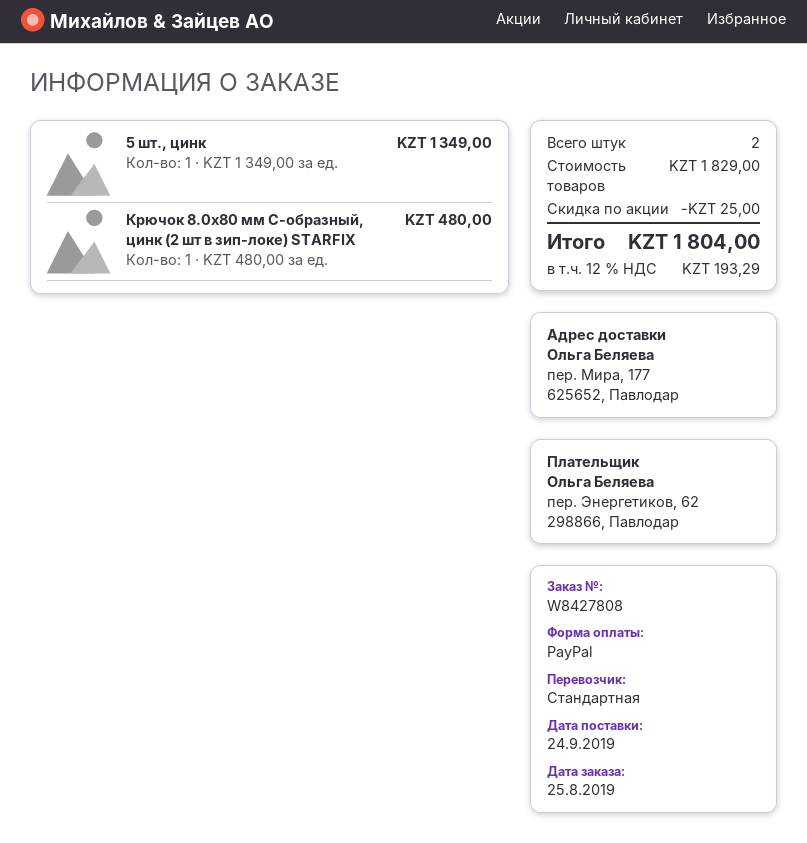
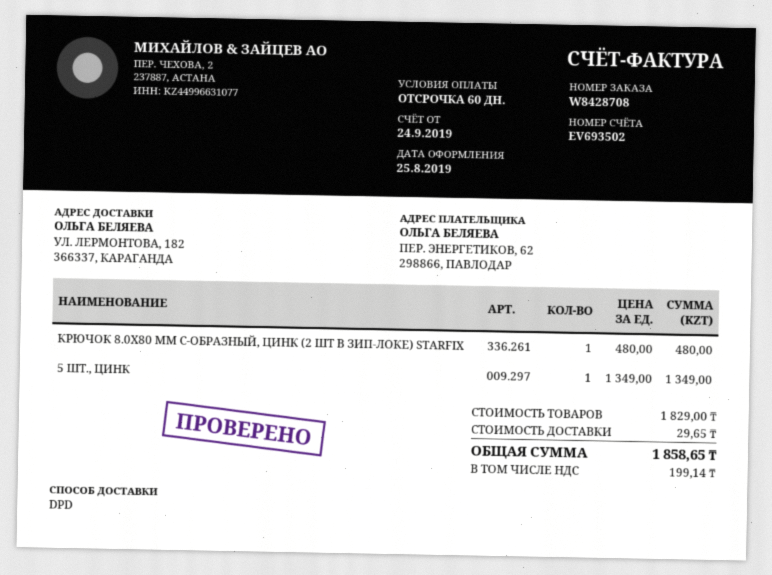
order number: W8427808 -> W8428708
shipping method: standard -> DPD
ship to: пер. Мира, 177, 625652, Павлодар -> УЛ. ЛЕРМОНТОВА, 182, 366337, КАРАГАНДА
discount: 25.00 -> none
shipping: none -> 29.65
tax: 193.29 -> 199.14
total: 1804.00 -> 1858.65

